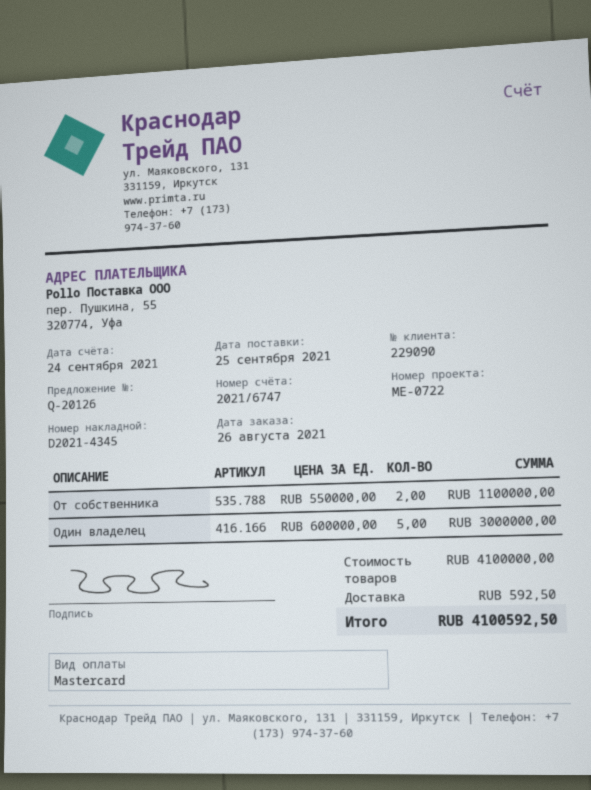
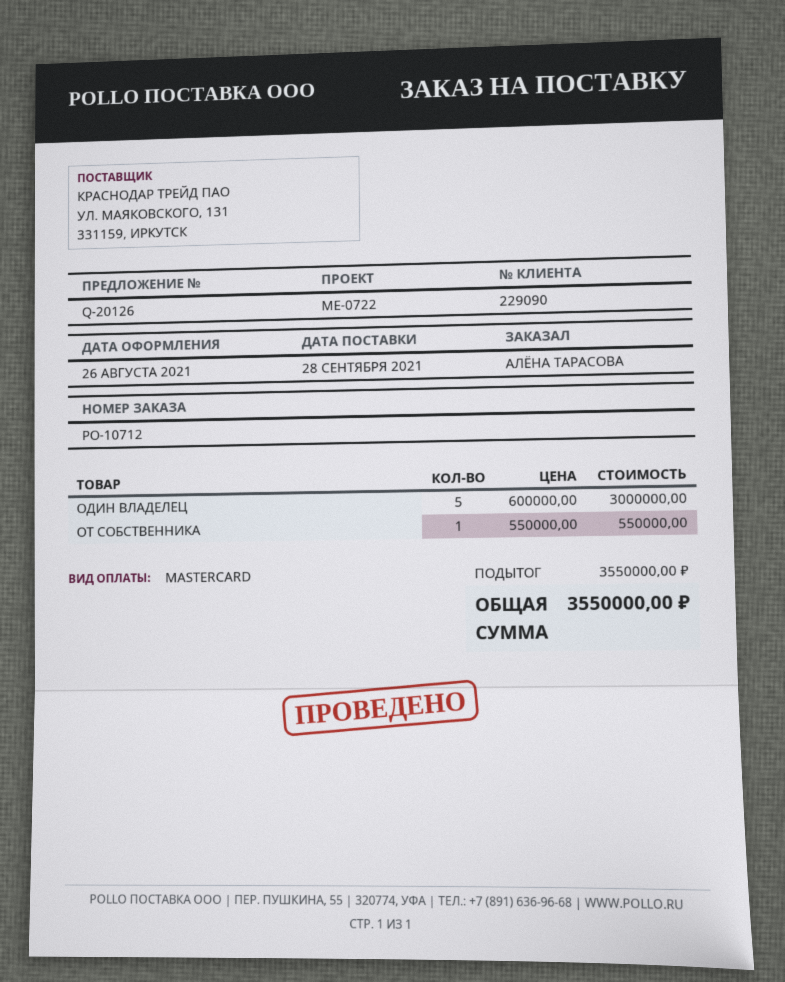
delivery date: 2021-09-25 -> 2021-09-28
От собственника: 2 x 550000.00 = 1100000.00 -> 1 x 550000.00 = 550000.00
subtotal: 4100000.00 -> 3550000.00
shipping: 592.50 -> none
total: 4100592.50 -> 3550000.00

